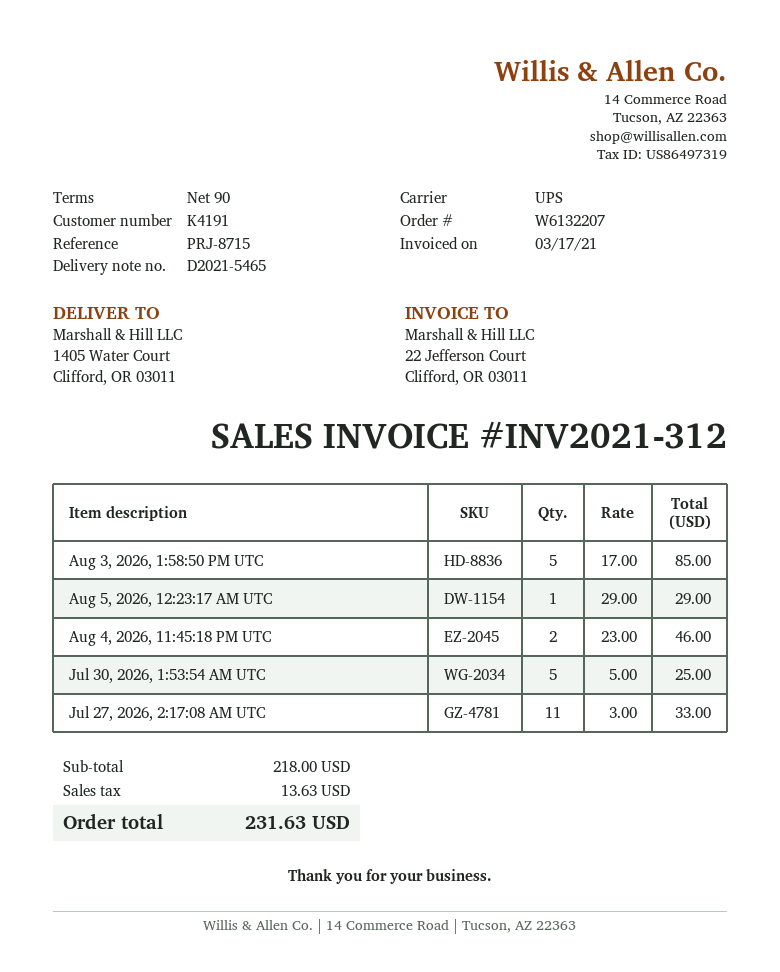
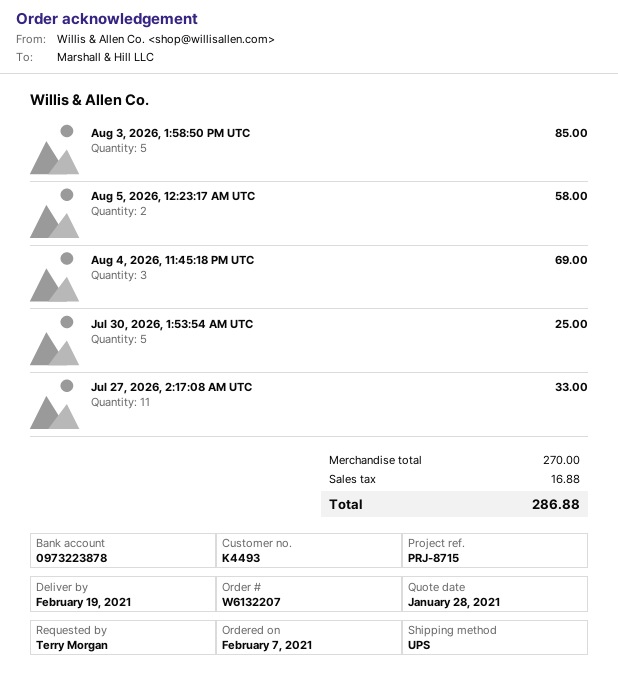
customer number: K4191 -> K4493
Aug 5, 2026, 12:23:17 AM UTC: 1 for 29.00 -> 2 for 58.00
Aug 4, 2026, 11:45:18 PM UTC: 2 for 46.00 -> 3 for 69.00
subtotal: 218.00 -> 270.00
tax: 13.63 -> 16.88
total: 231.63 -> 286.88

